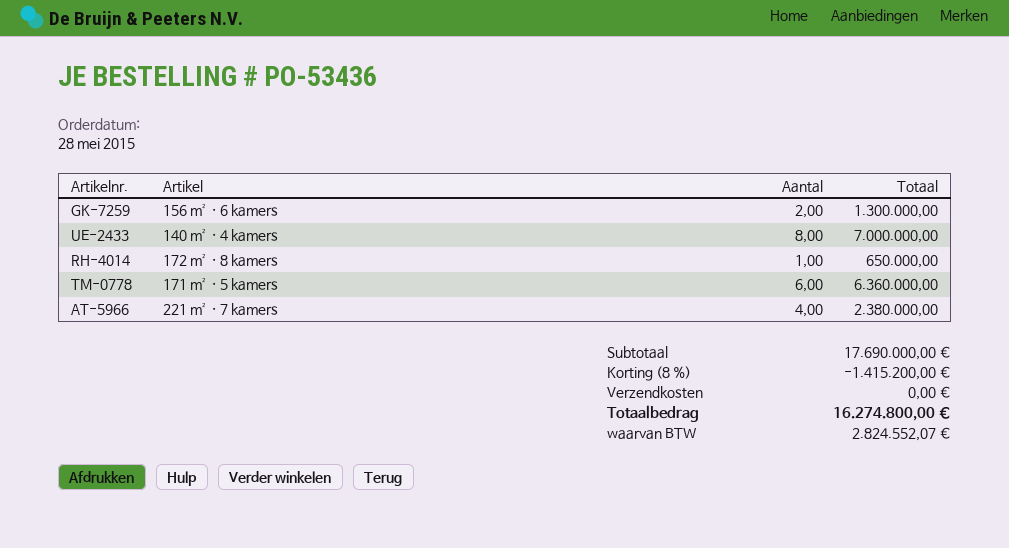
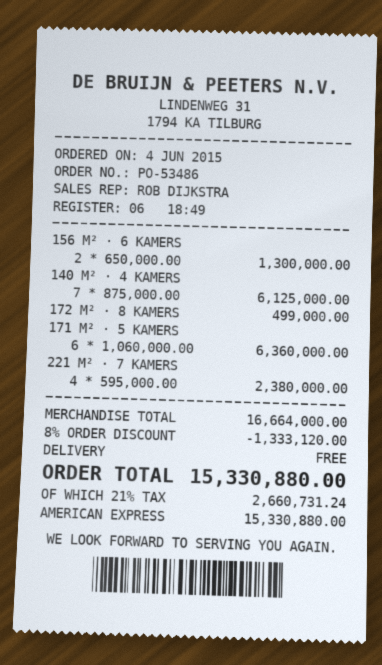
order number: PO-53436 -> PO-53486
order date: 2015-05-28 -> 2015-06-04
140 m² · 4 kamers: 8 for 7000000.00 -> 7 for 6125000.00
172 m² · 8 kamers: 1 for 650000.00 -> 1 for 499000.00
subtotal: 17690000.00 -> 16664000.00
discount: 8% = 1415200.00 -> 8% = 1333120.00
tax: 2824552.07 -> 2660731.24
total: 16274800.00 -> 15330880.00

